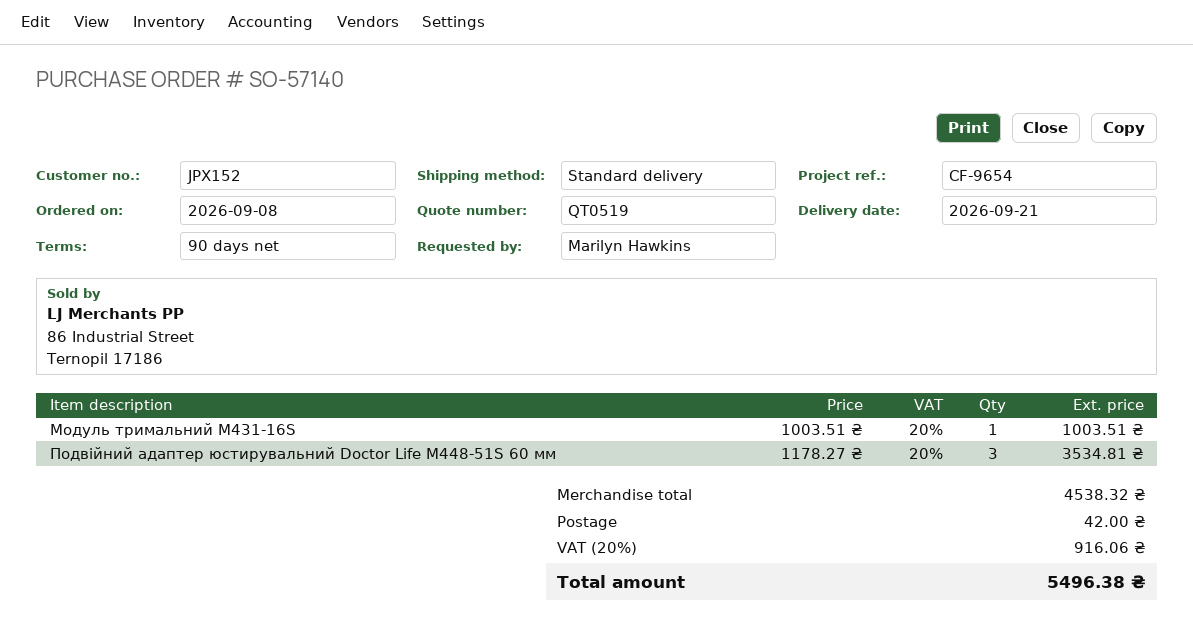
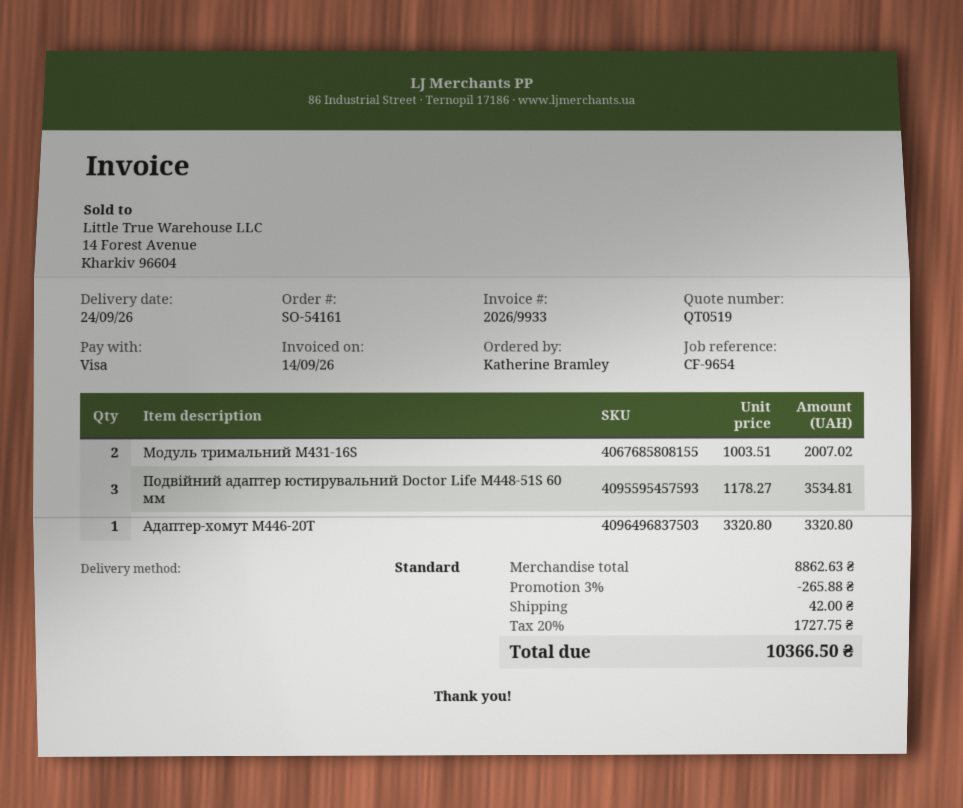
order number: SO-57140 -> SO-54161
delivery date: 2026-09-21 -> 2026-09-24
ordered by: Marilyn Hawkins -> Katherine Bramley
Модуль тримальний М431-16S: 1 x 1003.51 = 1003.51 -> 2 x 1003.51 = 2007.02
Адаптер-хомут М446-20Т: none -> 1 x 3320.80 = 3320.80
subtotal: 4538.32 -> 8862.63
discount: none -> 3% = 265.88
tax: 20% = 916.06 -> 20% = 1727.75
total: 5496.38 -> 10366.50

